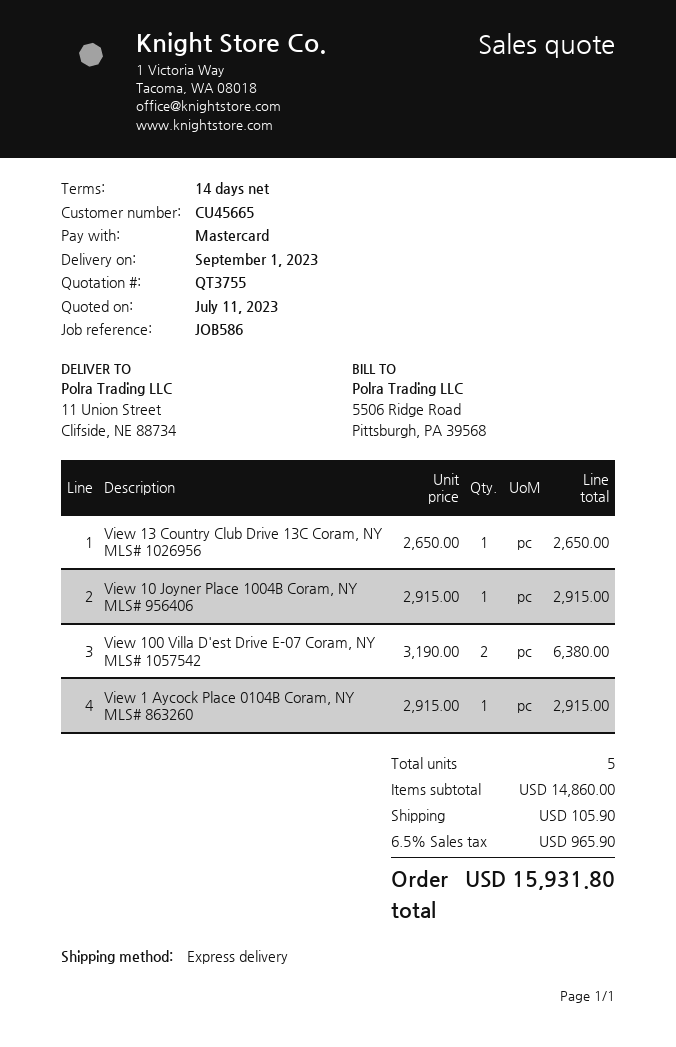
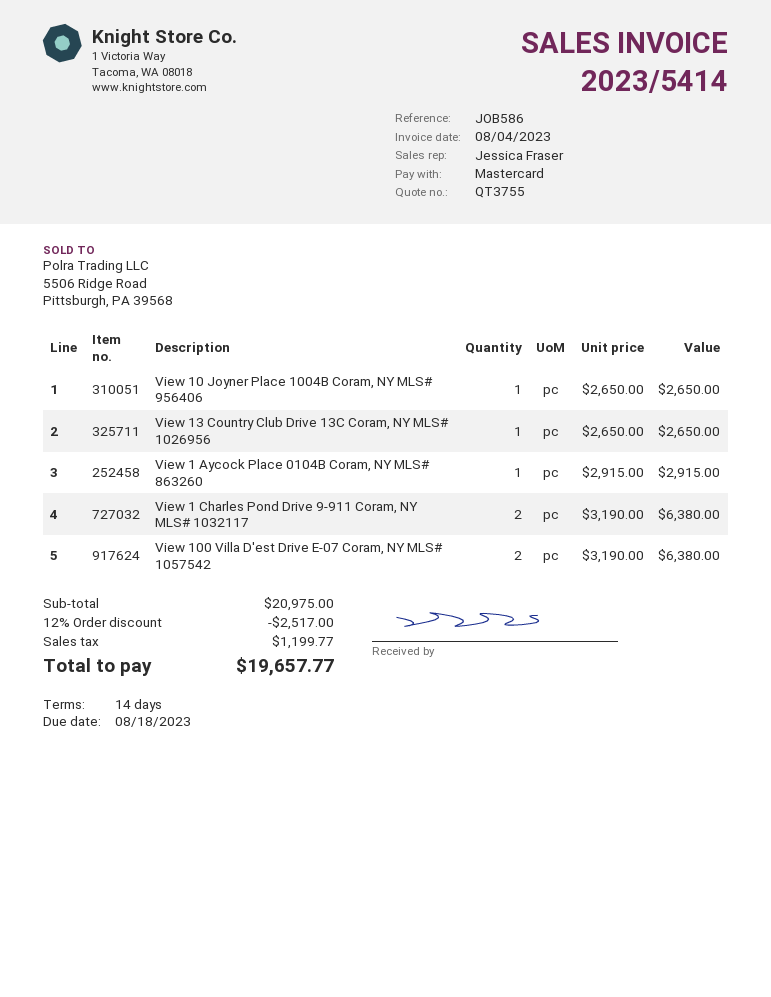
View 10 Joyner Place 1004B Coram, NY MLS# 956406: 1 x 2915.00 = 2915.00 -> 1 x 2650.00 = 2650.00
View 1 Charles Pond Drive 9-911 Coram, NY MLS# 1032117: none -> 2 x 3190.00 = 6380.00
subtotal: 14860.00 -> 20975.00
discount: none -> 12% = 2517.00
shipping: 105.90 -> none
tax: 965.90 -> 1199.77
total: 15931.80 -> 19657.77

